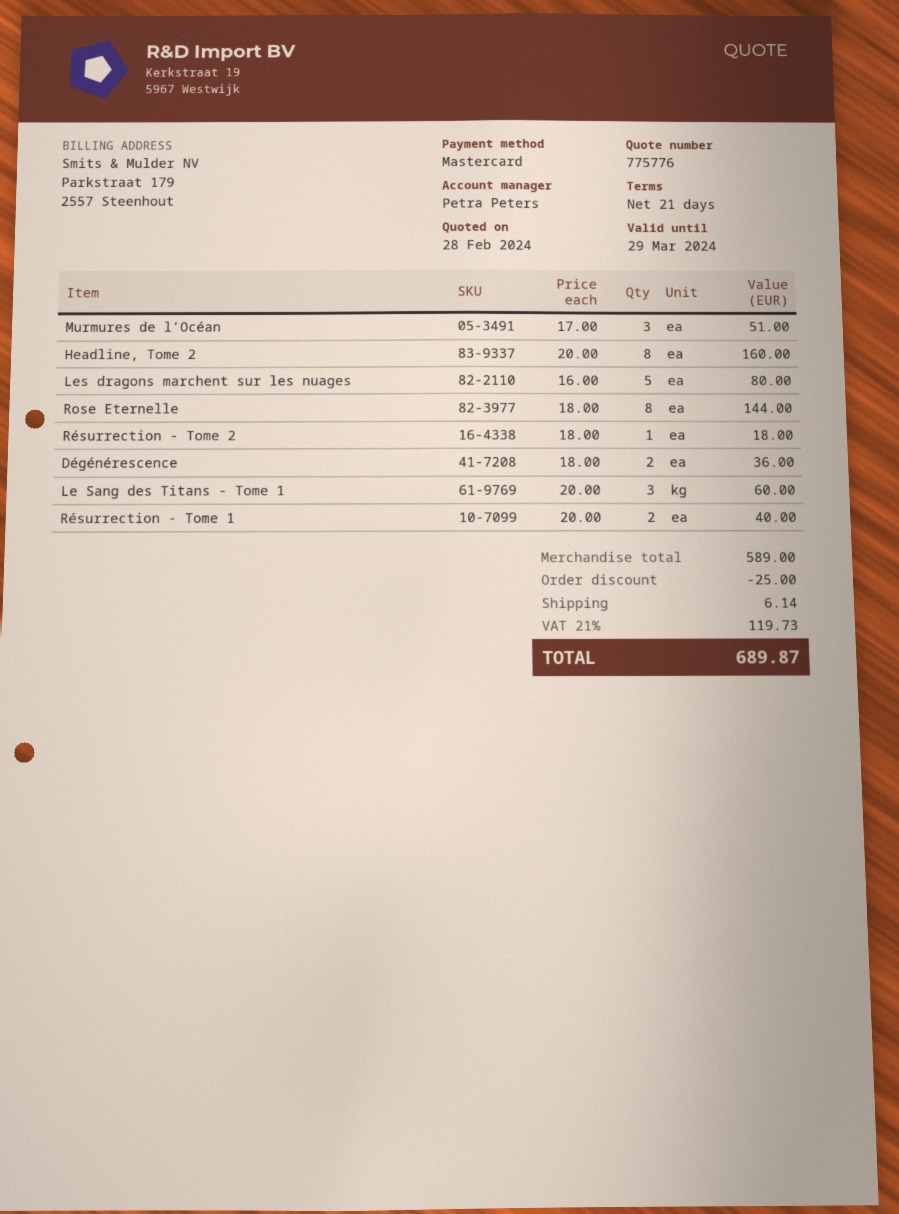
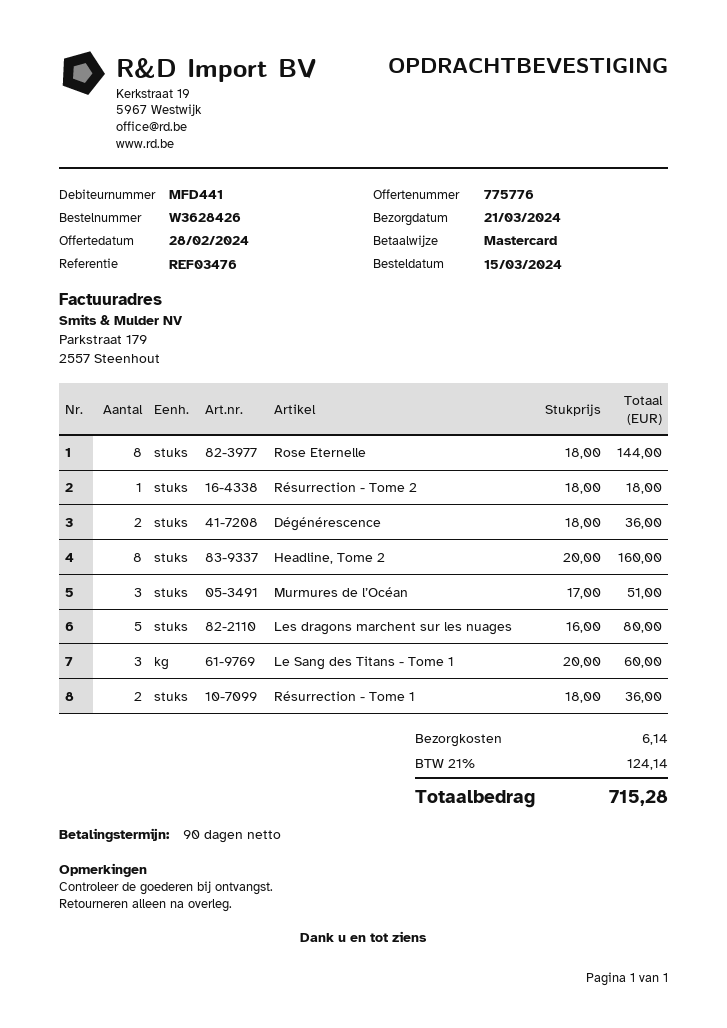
payment terms: 21 days -> 90 days
Résurrection - Tome 1: 2 x 20.00 = 40.00 -> 2 x 18.00 = 36.00
discount: 25.00 -> none
tax: 21% = 119.73 -> 21% = 124.14
total: 689.87 -> 715.28

